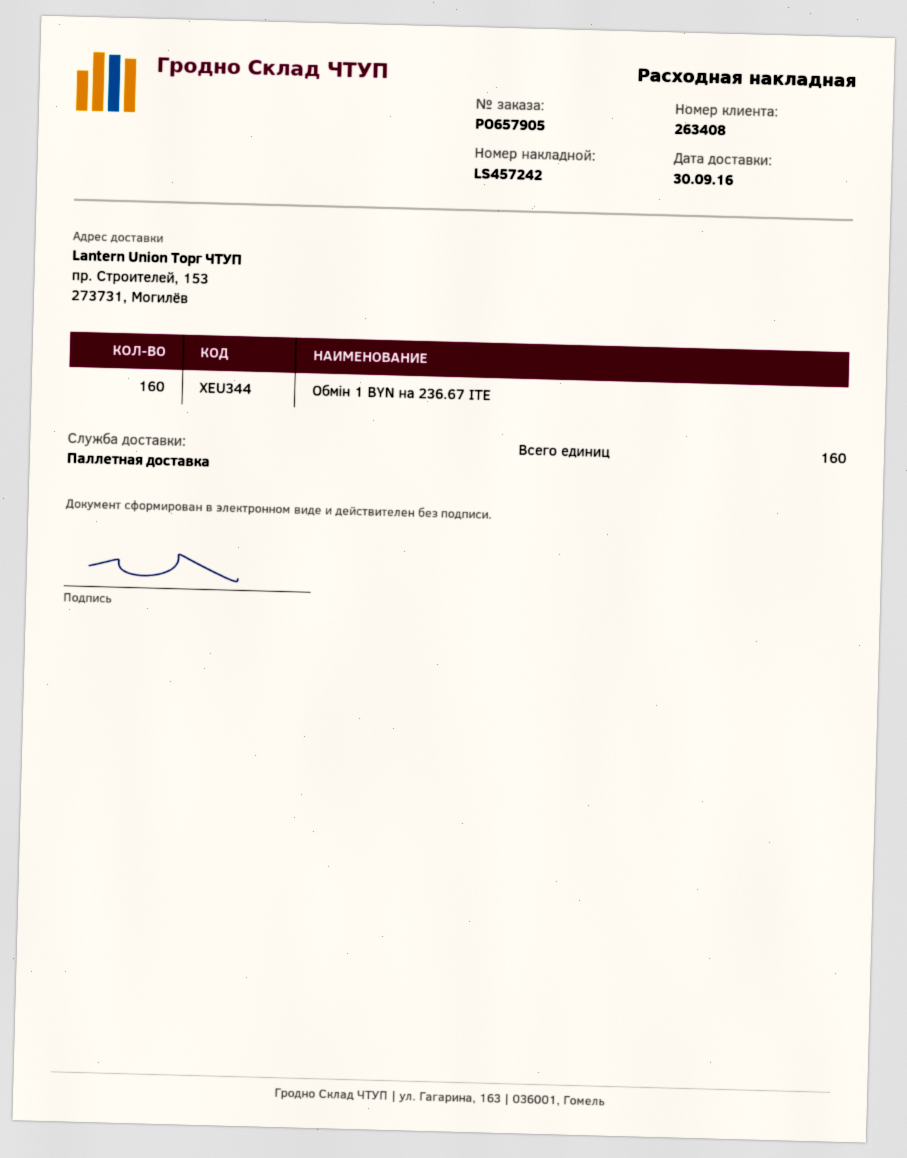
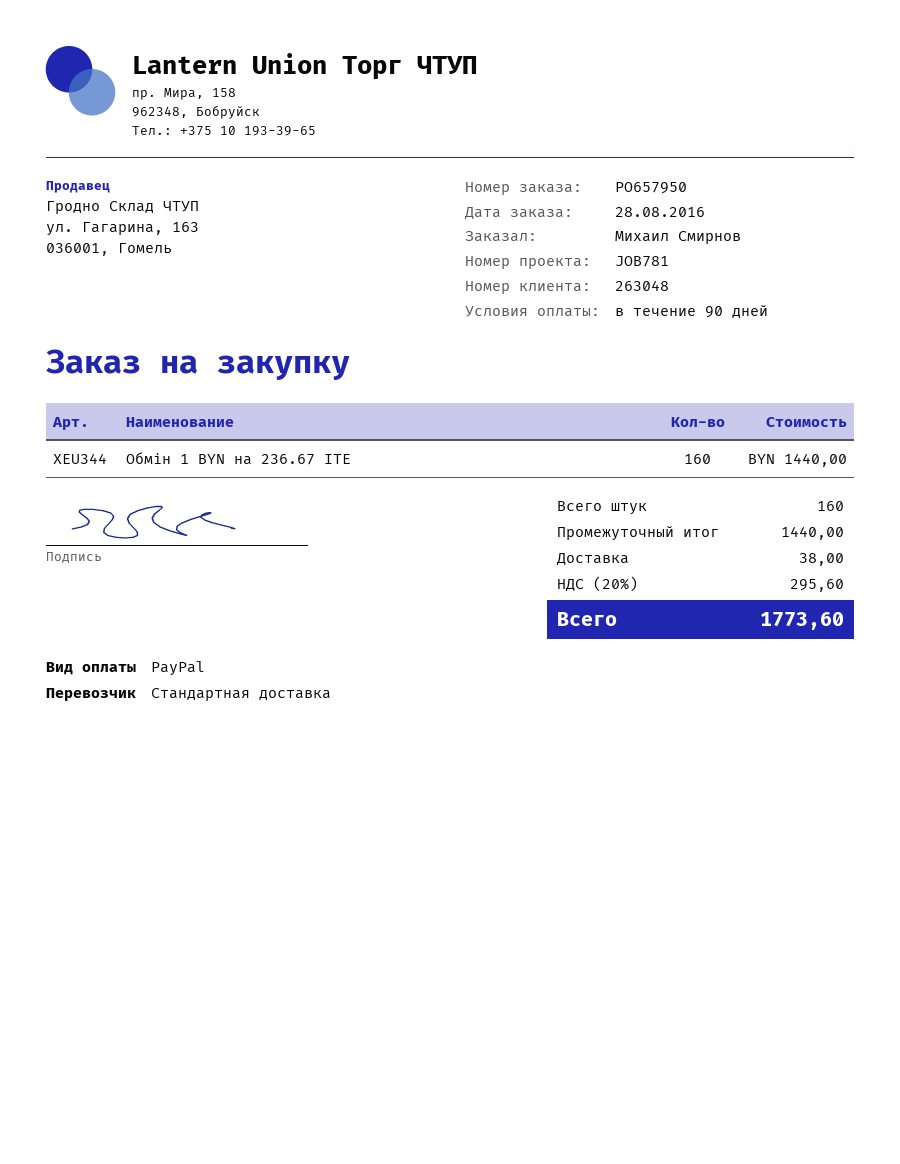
order number: PO657905 -> PO657950
customer number: 263408 -> 263048
shipping method: pallet freight -> standard

